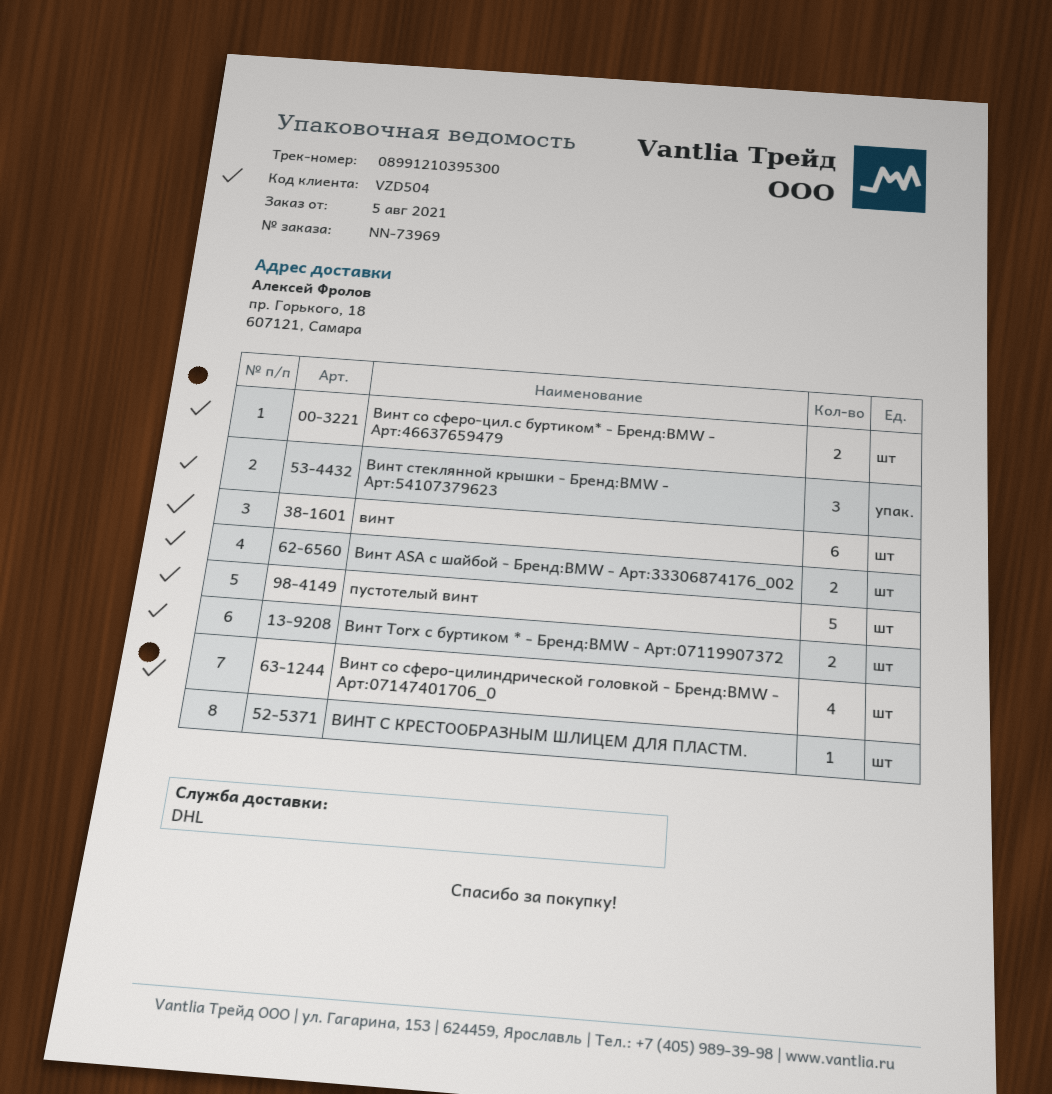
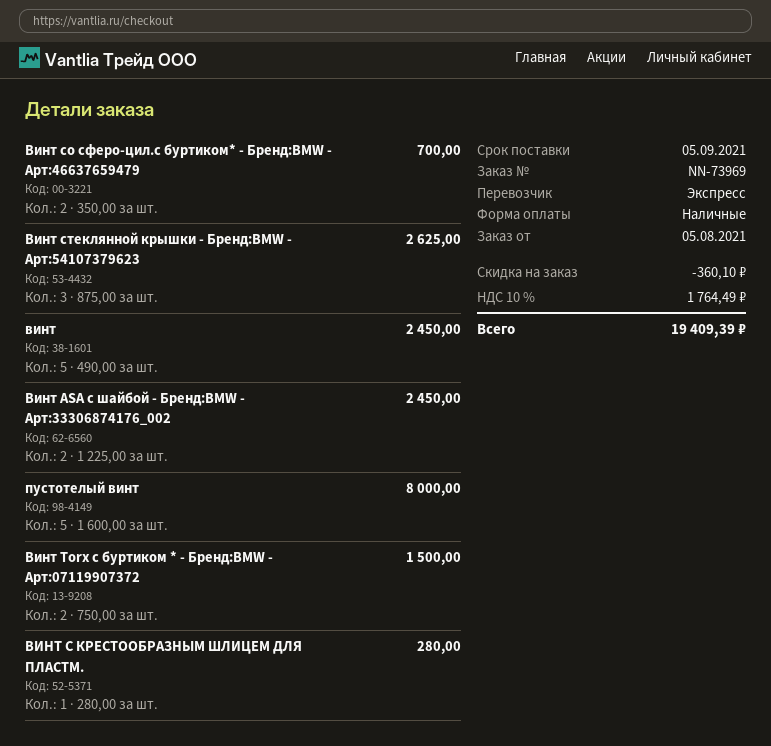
shipping method: DHL -> express
винт: 6 -> 5
Винт со сферо-цилиндрической головкой - Бренд:BMW - Арт:07147401706_0: 4 -> none

